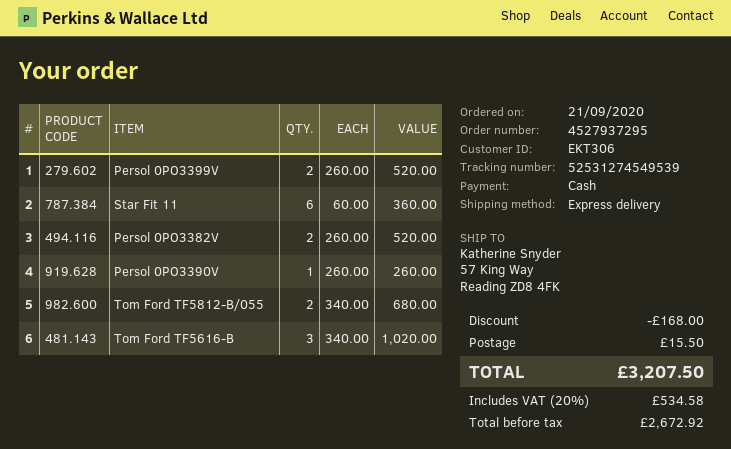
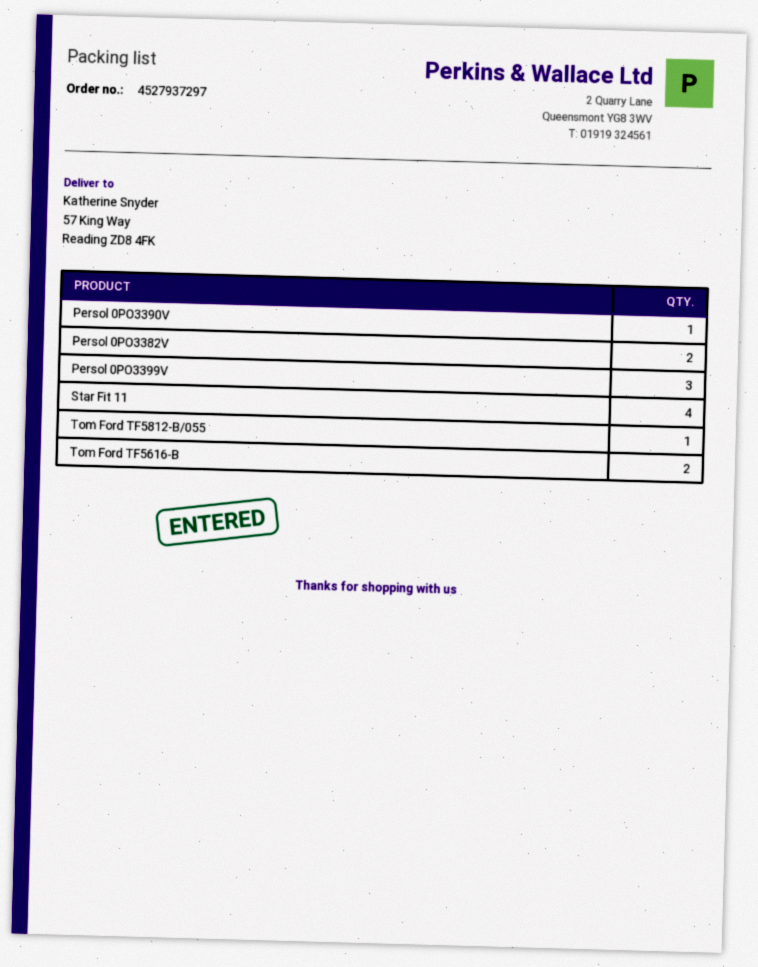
order number: 4527937295 -> 4527937297
Persol 0PO3399V: 2 -> 3
Star Fit 11: 6 -> 4
Tom Ford TF5812-B/055: 2 -> 1
Tom Ford TF5616-B: 3 -> 2

